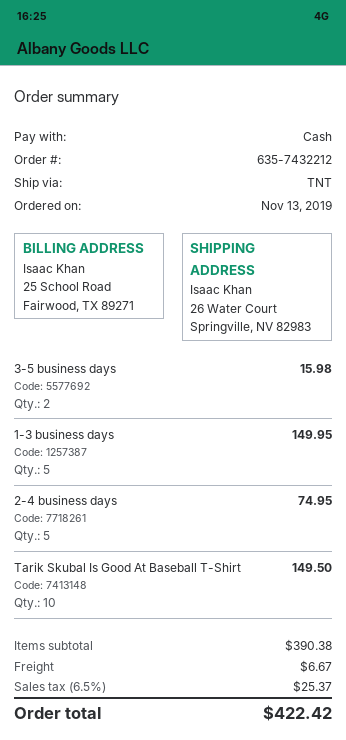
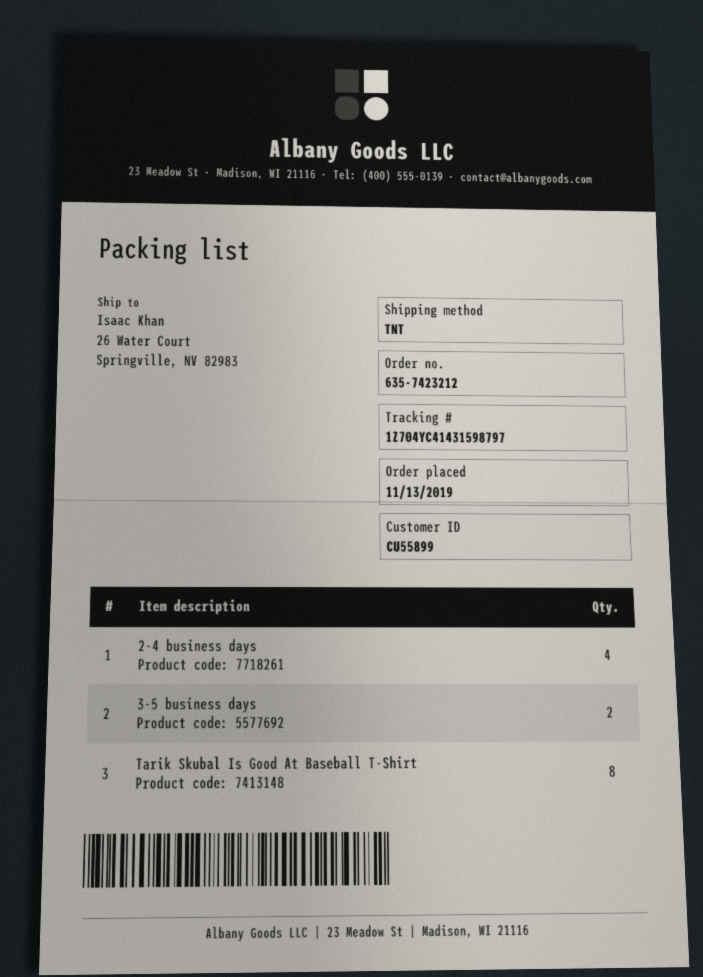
order number: 635-7432212 -> 635-7423212
1-3 business days: 5 -> none
2-4 business days: 5 -> 4
Tarik Skubal Is Good At Baseball T-Shirt: 10 -> 8

